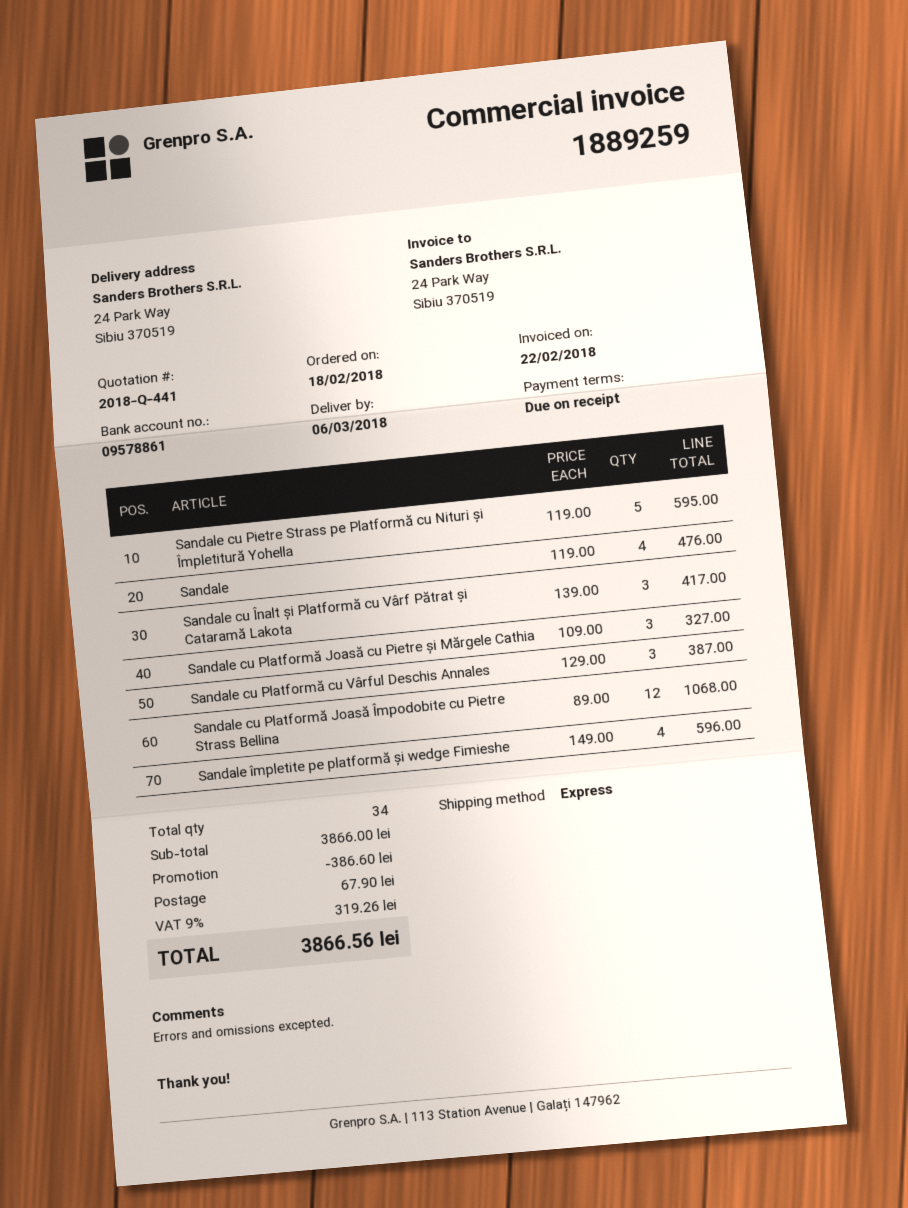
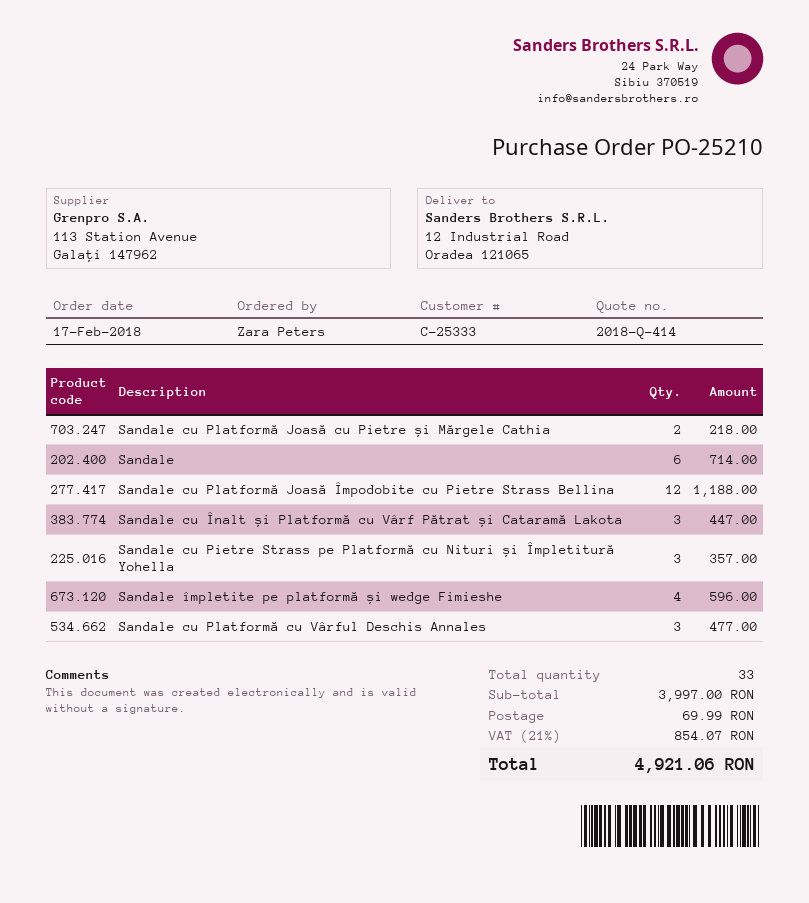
quote number: 2018-Q-441 -> 2018-Q-414
order date: 2018-02-18 -> 2018-02-17
ship to: 24 Park Way, Sibiu 370519 -> 12 Industrial Road, Oradea 121065
Sandale cu Pietre Strass pe Platformă cu Nituri și Împletitură Yohella: 5 for 595.00 -> 3 for 357.00
Sandale: 4 for 476.00 -> 6 for 714.00
Sandale cu Înalt și Platformă cu Vârf Pătrat și Cataramă Lakota: 3 for 417.00 -> 3 for 447.00
Sandale cu Platformă Joasă cu Pietre și Mărgele Cathia: 3 for 327.00 -> 2 for 218.00
Sandale cu Platformă cu Vârful Deschis Annales: 3 for 387.00 -> 3 for 477.00
Sandale cu Platformă Joasă Împodobite cu Pietre Strass Bellina: 12 for 1068.00 -> 12 for 1188.00
total quantity: 34 -> 33
subtotal: 3866.00 -> 3997.00
discount: 386.60 -> none
shipping: 67.90 -> 69.99
tax: 9% = 319.26 -> 21% = 854.07
total: 3866.56 -> 4921.06

